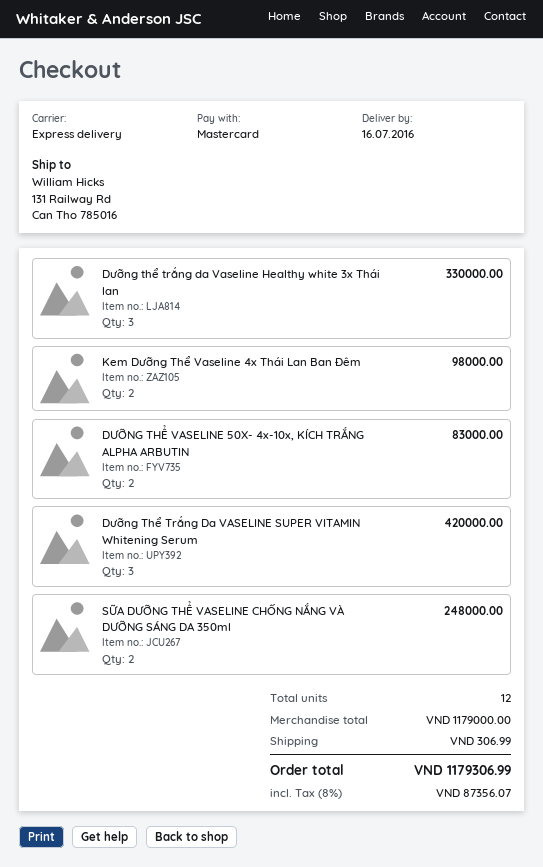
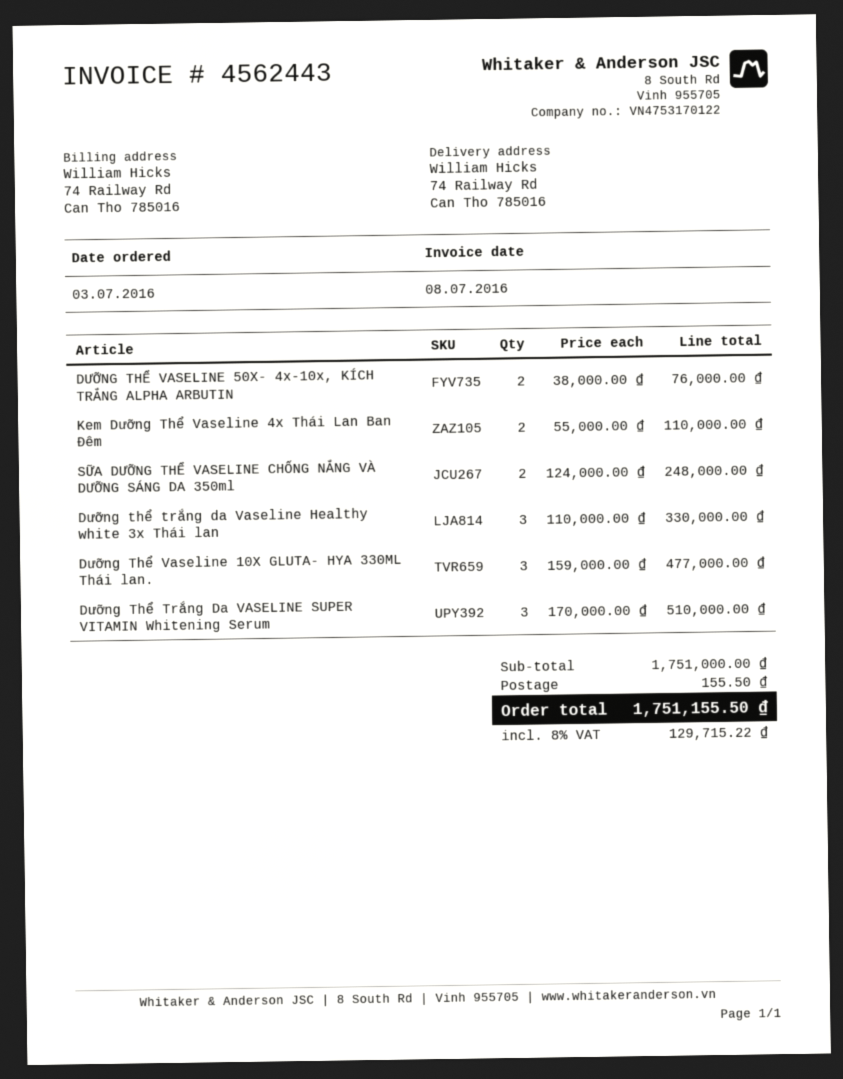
ship to: 131 Railway Rd, Can Tho 785016 -> 74 Railway Rd, Can Tho 785016
Kem Dưỡng Thể Vaseline 4x Thái Lan Ban Đêm: 2 for 98000.00 -> 2 for 110000.00
DƯỠNG THỂ VASELINE 50X- 4x-10x, KÍCH TRẮNG ALPHA ARBUTIN: 2 for 83000.00 -> 2 for 76000.00
Dưỡng Thể Trắng Da VASELINE SUPER VITAMIN Whitening Serum: 3 for 420000.00 -> 3 for 510000.00
Dưỡng Thể Vaseline 10X GLUTA- HYA 330ML Thái lan.: none -> 3 for 477000.00
subtotal: 1179000.00 -> 1751000.00
shipping: 306.99 -> 155.50
tax: 8% = 87356.07 -> 8% = 129715.22
total: 1179306.99 -> 1751155.50

